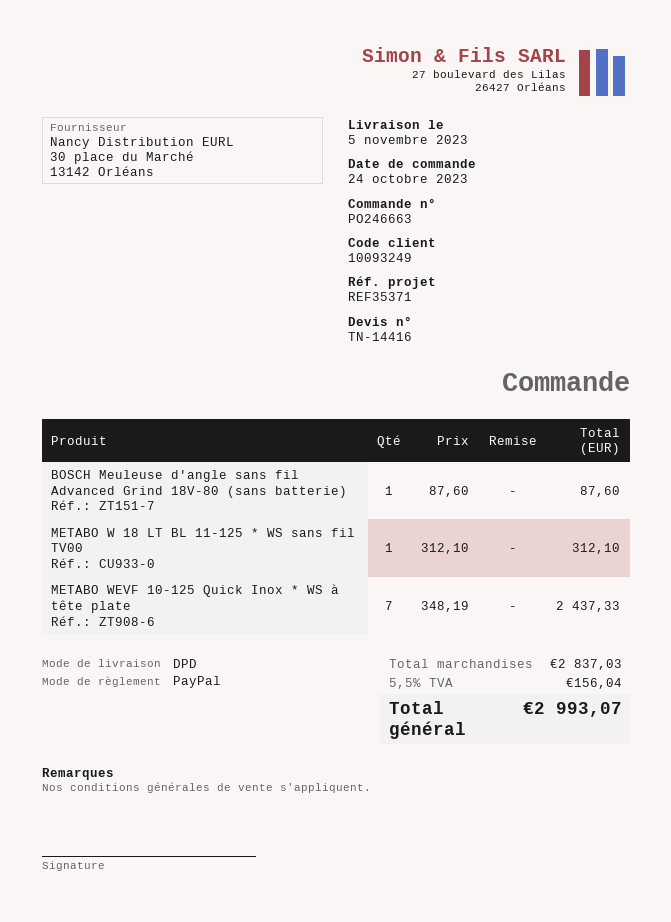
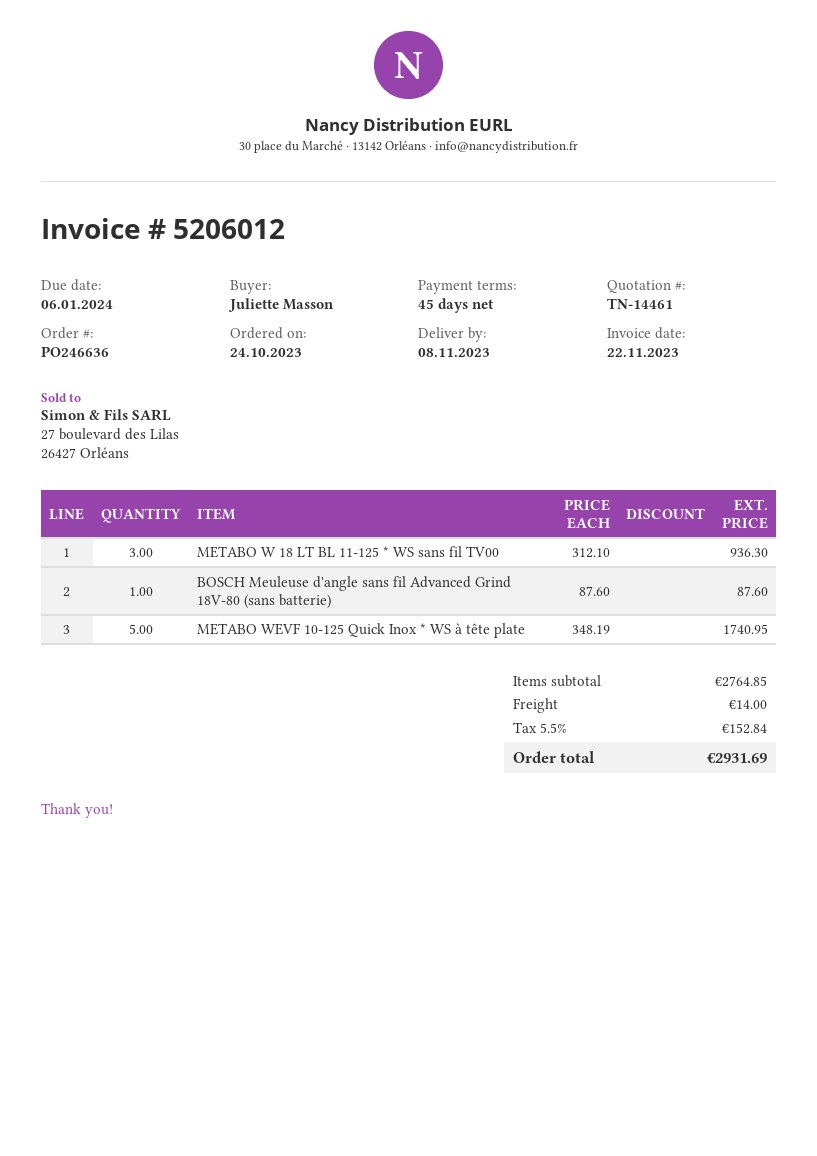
quote number: TN-14416 -> TN-14461
order number: PO246663 -> PO246636
delivery date: 2023-11-05 -> 2023-11-08
METABO W 18 LT BL 11-125 * WS sans fil TV00: 1 x 312.10 = 312.10 -> 3 x 312.10 = 936.30
METABO WEVF 10-125 Quick Inox * WS à tête plate: 7 x 348.19 = 2437.33 -> 5 x 348.19 = 1740.95
subtotal: 2837.03 -> 2764.85
shipping: none -> 14.00
tax: 5.5% = 156.04 -> 5.5% = 152.84
total: 2993.07 -> 2931.69

